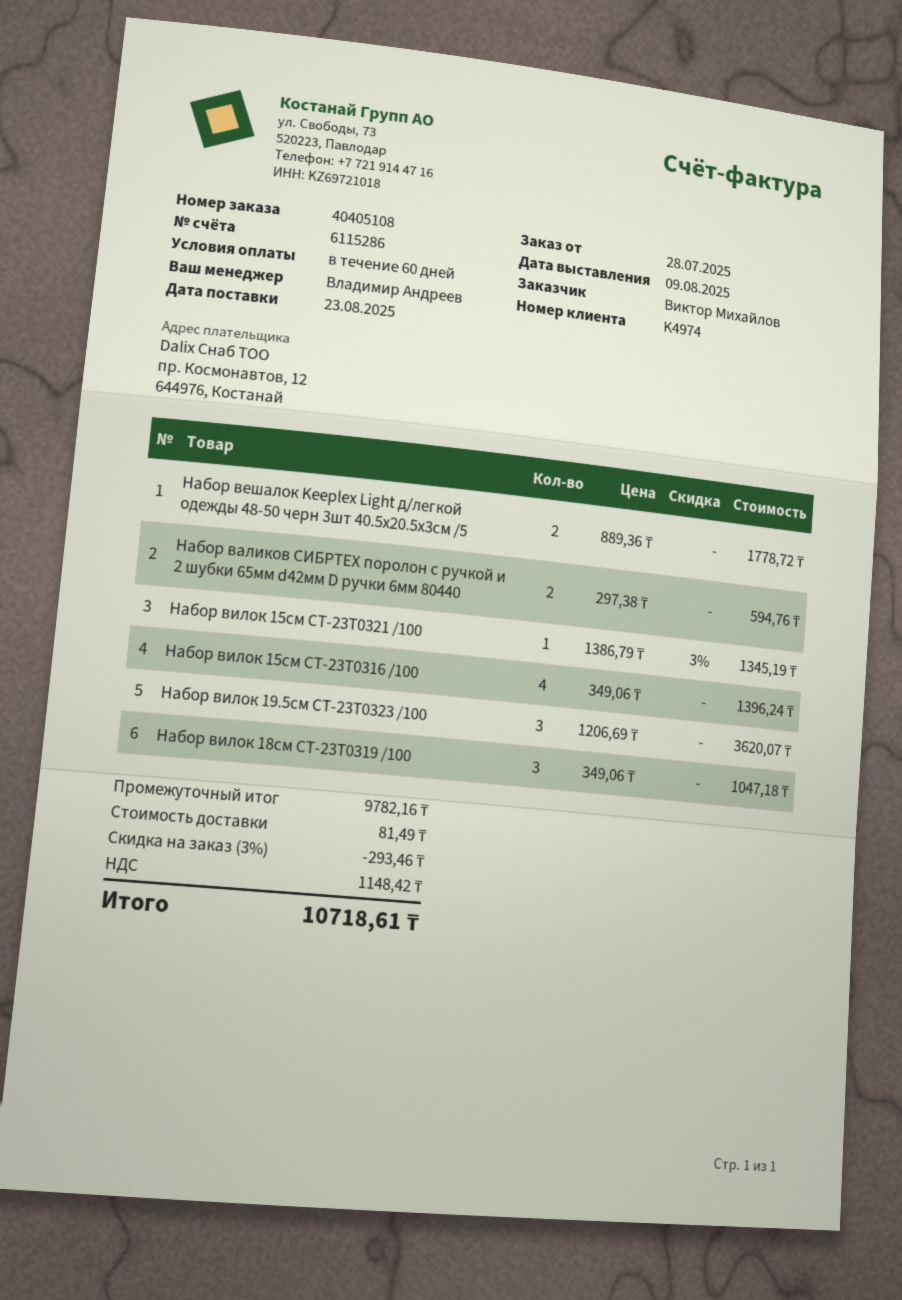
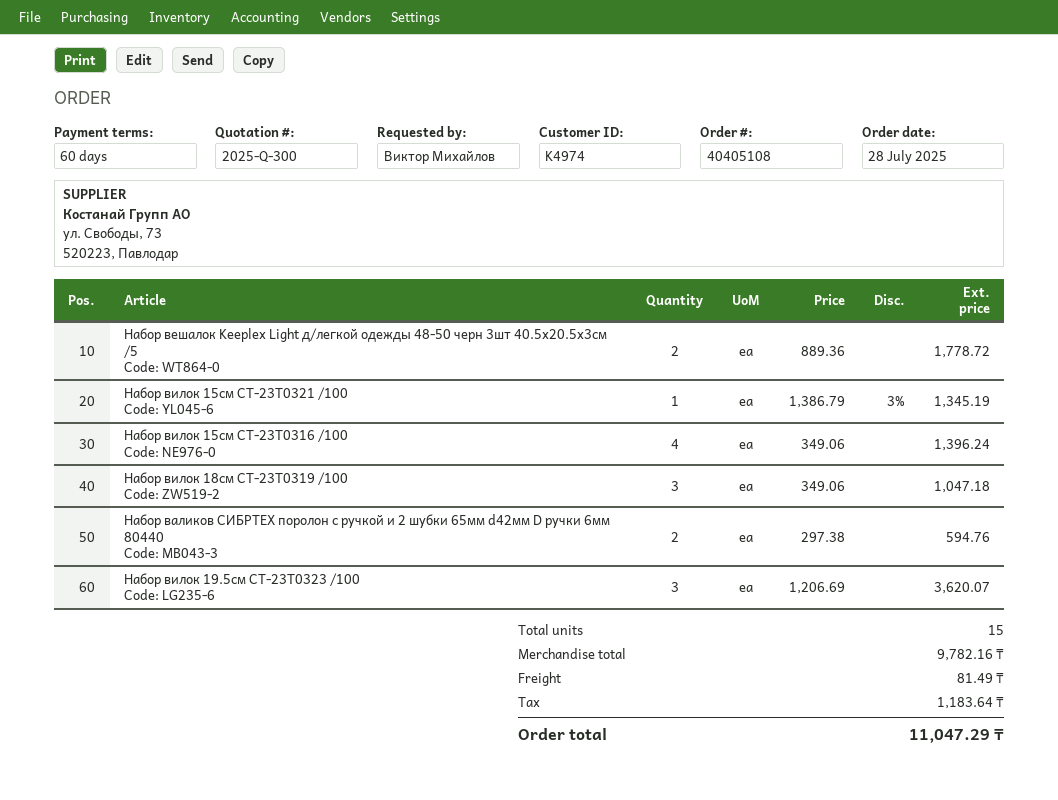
discount: 3% = 293.46 -> none
tax: 1148.42 -> 1183.64
total: 10718.61 -> 11047.29

